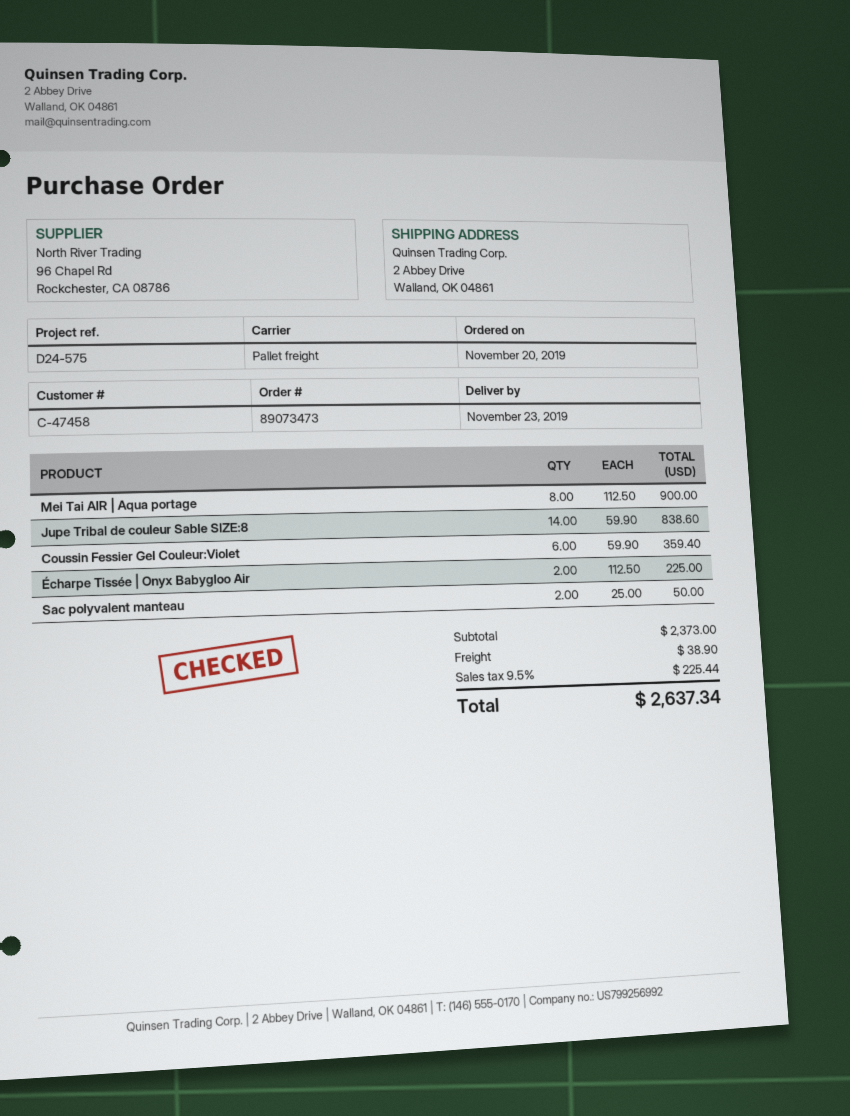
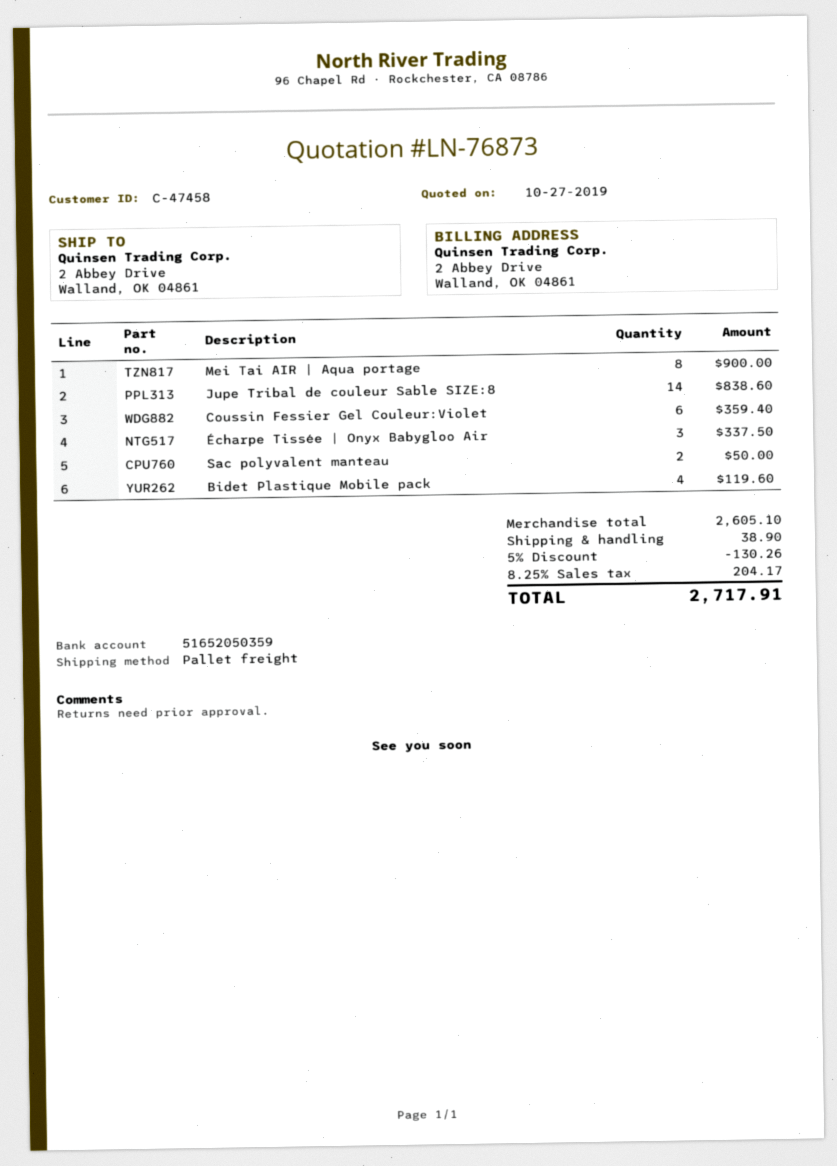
Écharpe Tissée | Onyx Babygloo Air: 2 for 225.00 -> 3 for 337.50
Bidet Plastique Mobile pack: none -> 4 for 119.60
subtotal: 2373.00 -> 2605.10
discount: none -> 5% = 130.26
tax: 9.5% = 225.44 -> 8.25% = 204.17
total: 2637.34 -> 2717.91

